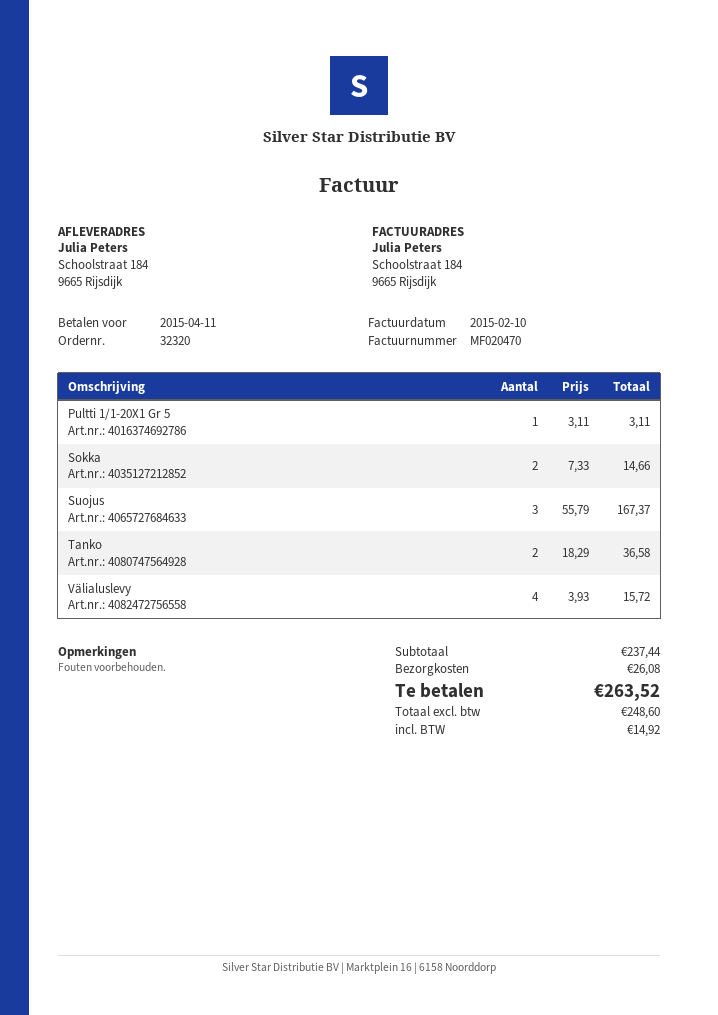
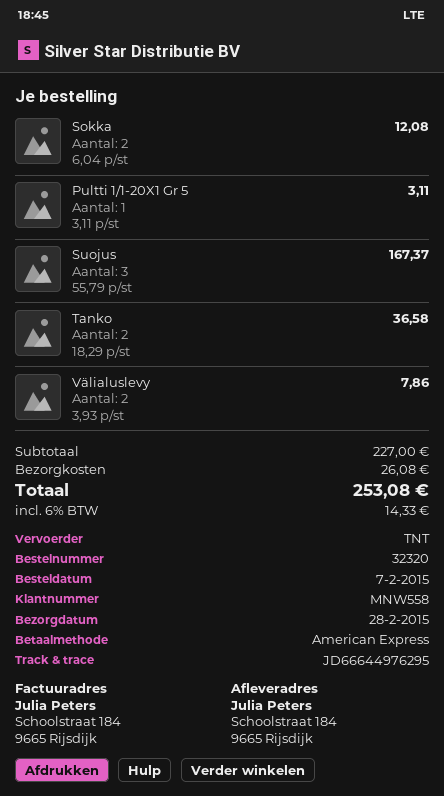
Sokka: 2 x 7.33 = 14.66 -> 2 x 6.04 = 12.08
Välialuslevy: 4 x 3.93 = 15.72 -> 2 x 3.93 = 7.86
subtotal: 237.44 -> 227.00
tax: 14.92 -> 14.33
total: 263.52 -> 253.08

